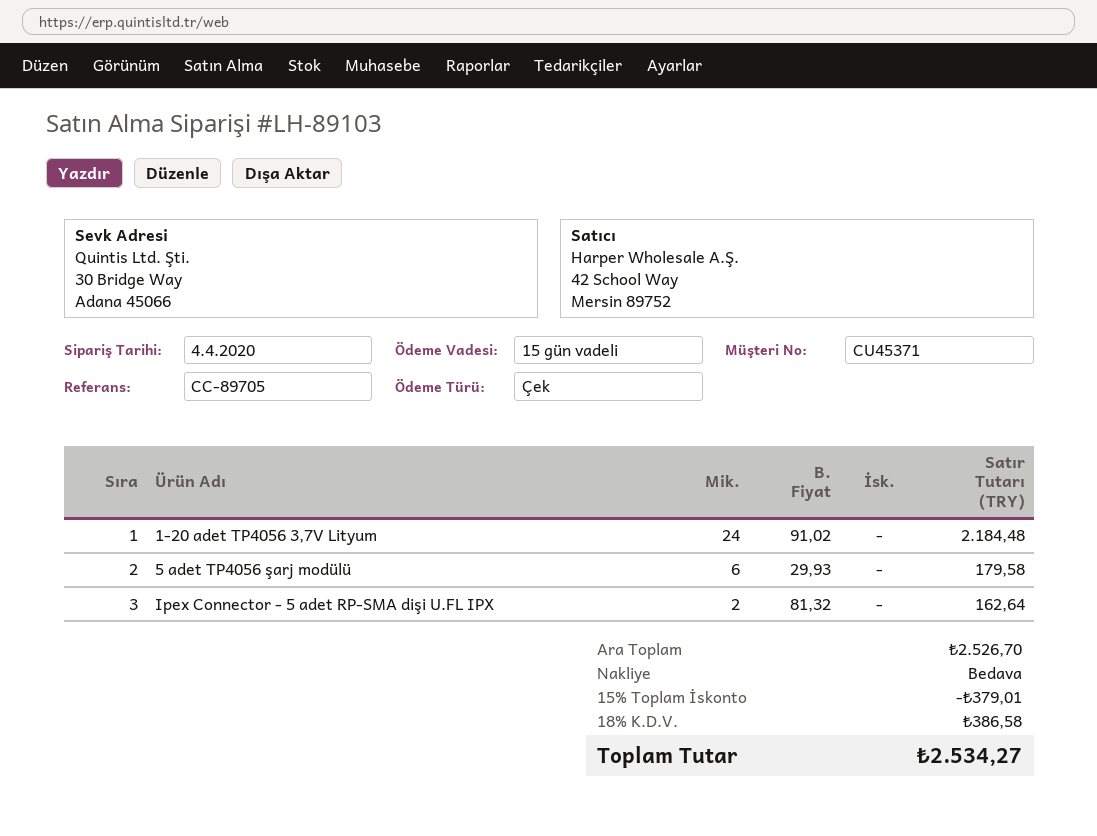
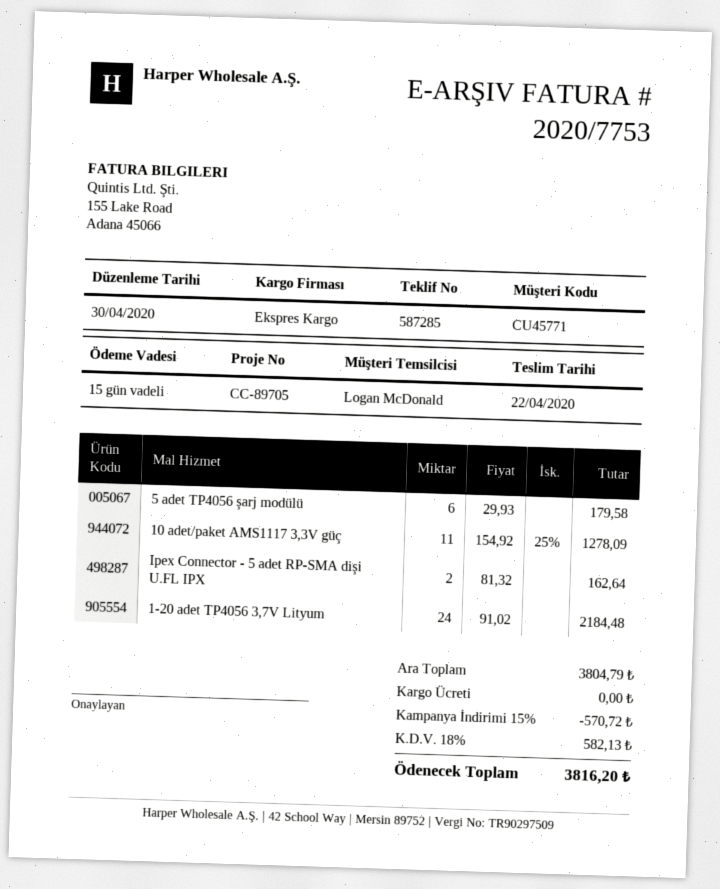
customer number: CU45371 -> CU45771
10 adet/paket AMS1117 3,3V güç: none -> 11 x 154.92 - 25% = 1278.09
subtotal: 2526.70 -> 3804.79
discount: 15% = 379.01 -> 15% = 570.72
tax: 18% = 386.58 -> 18% = 582.13
total: 2534.27 -> 3816.20

